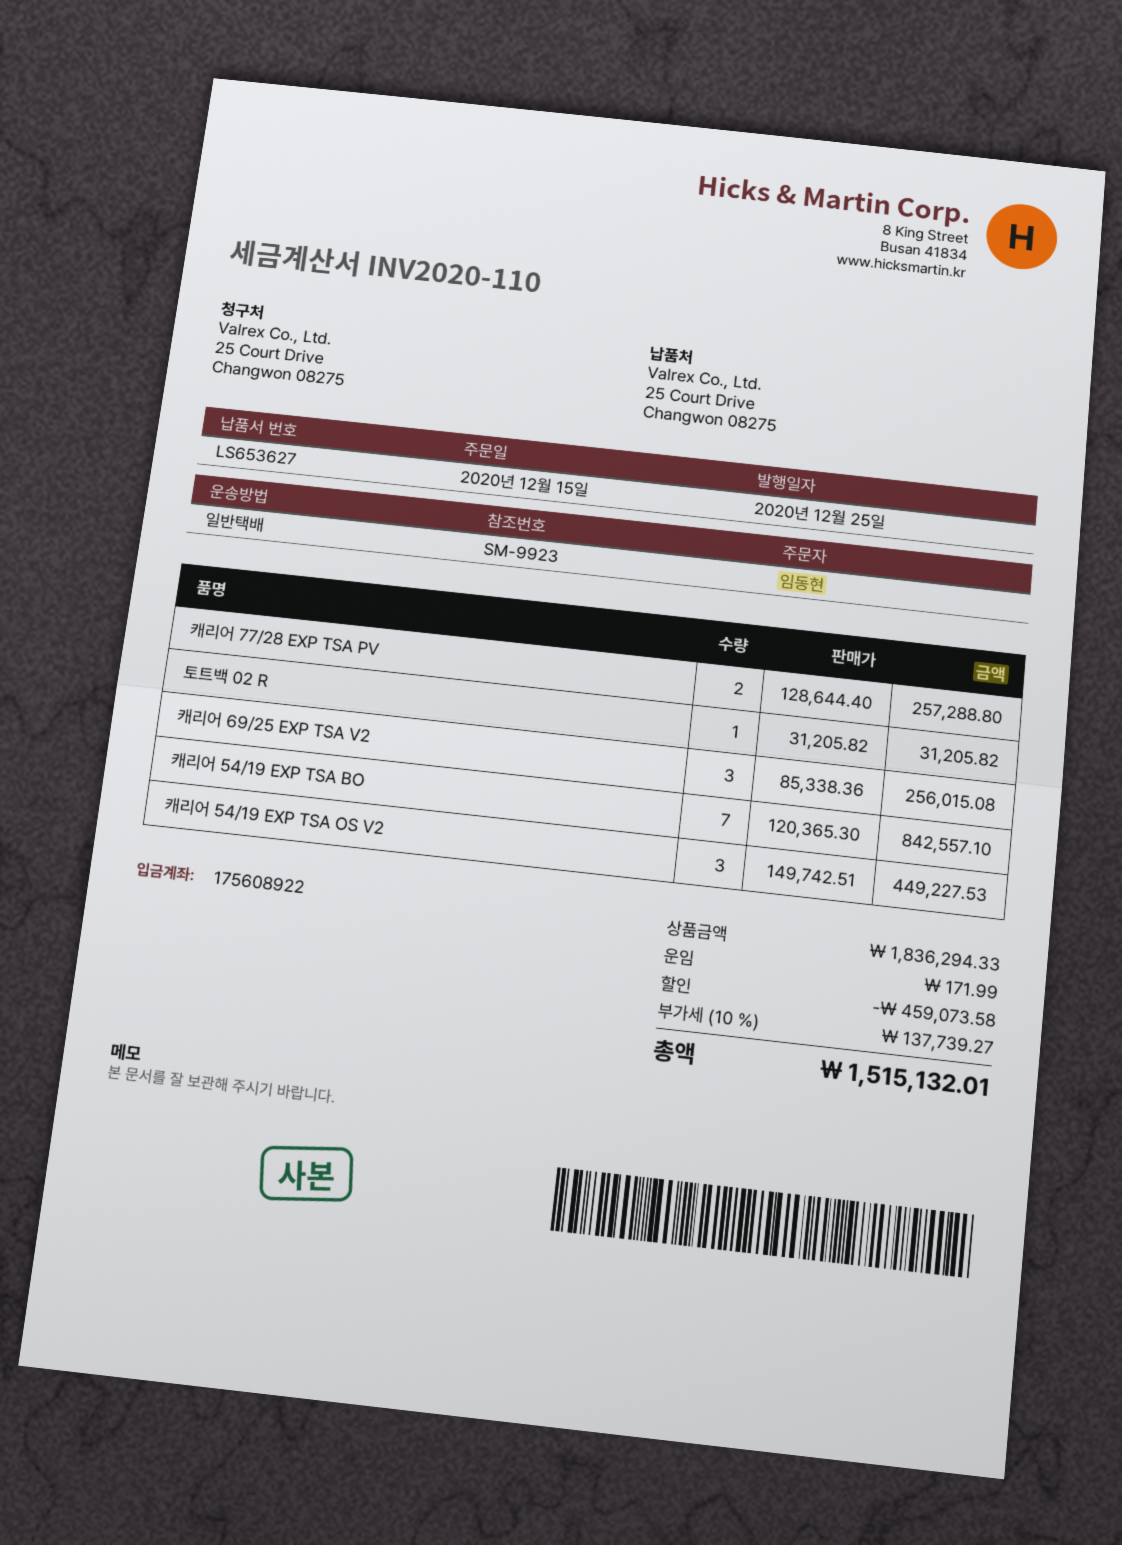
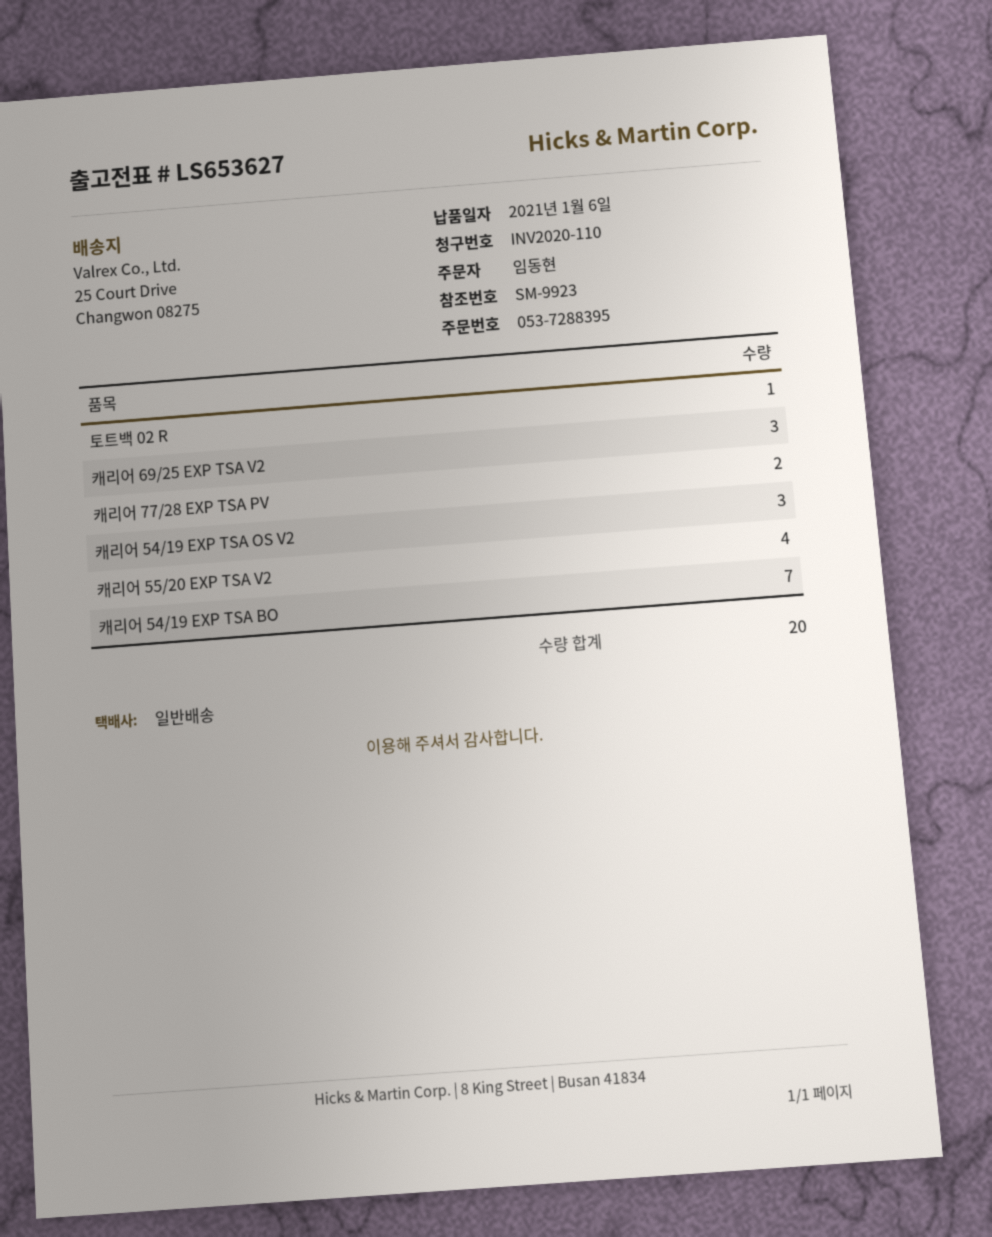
캐리어 55/20 EXP TSA V2: none -> 4

